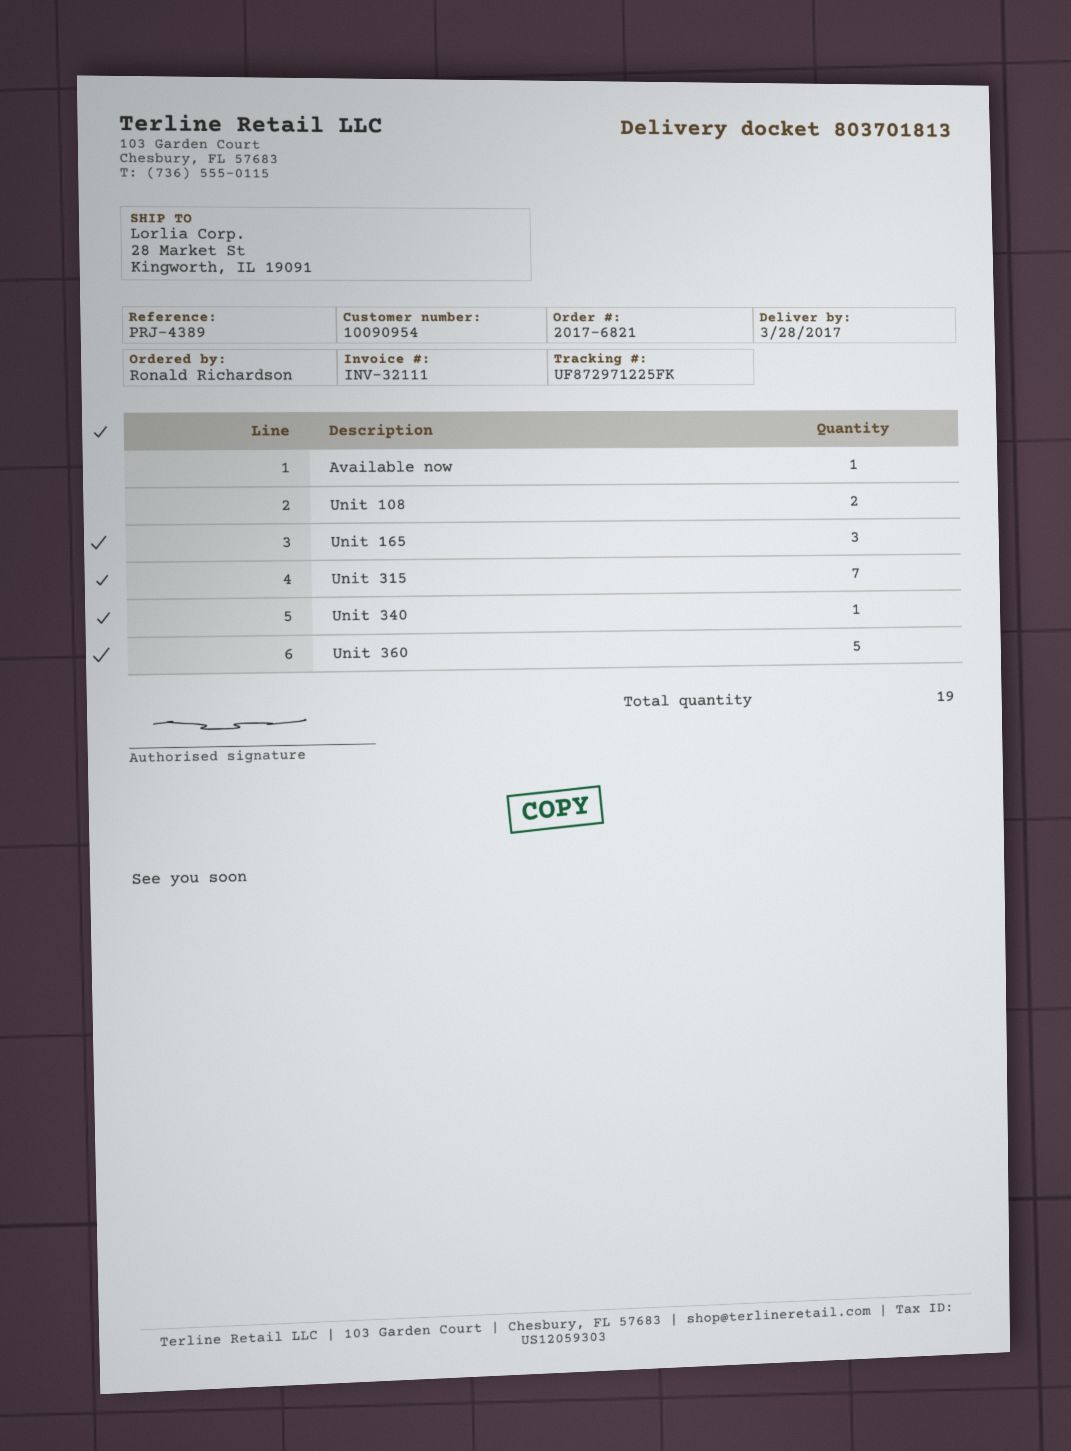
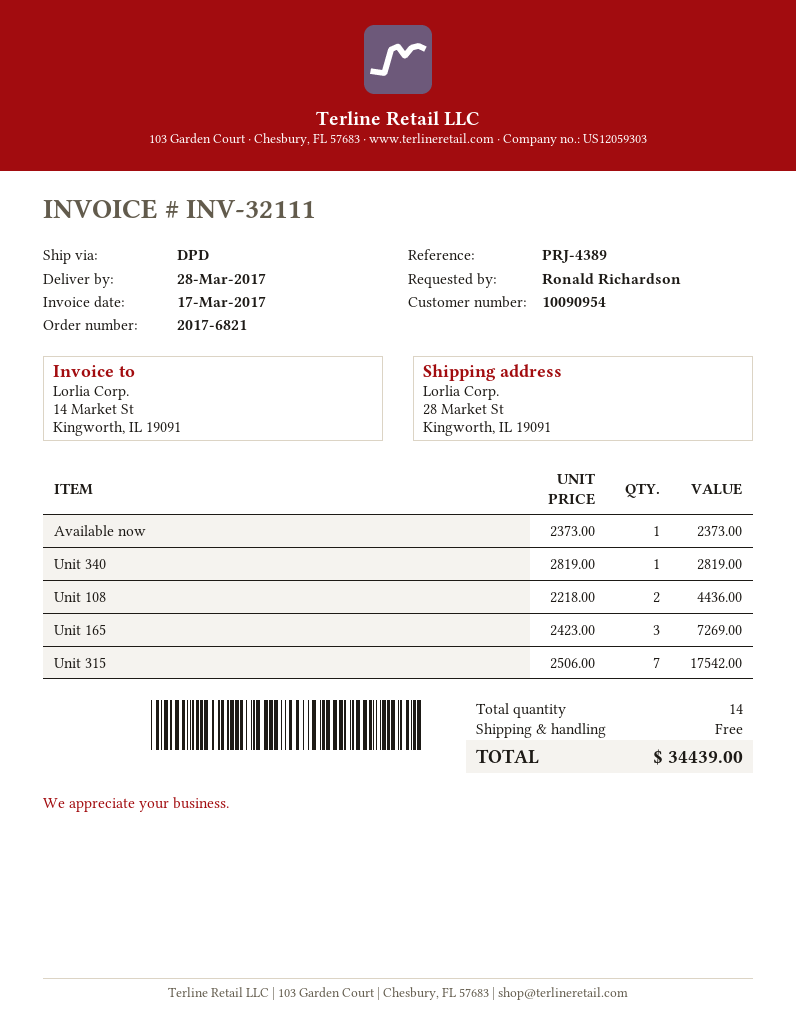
Unit 360: 5 -> none
total quantity: 19 -> 14

